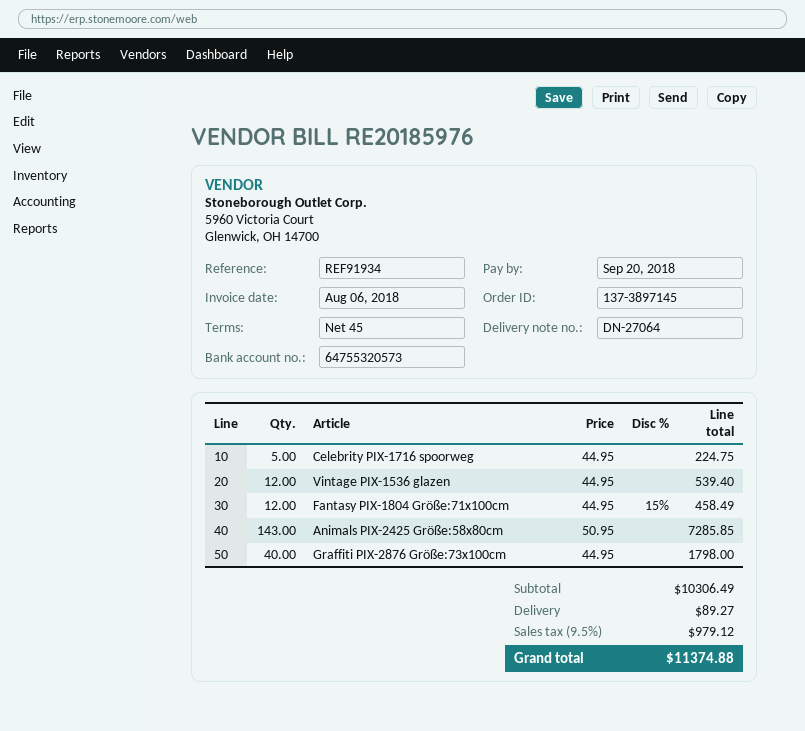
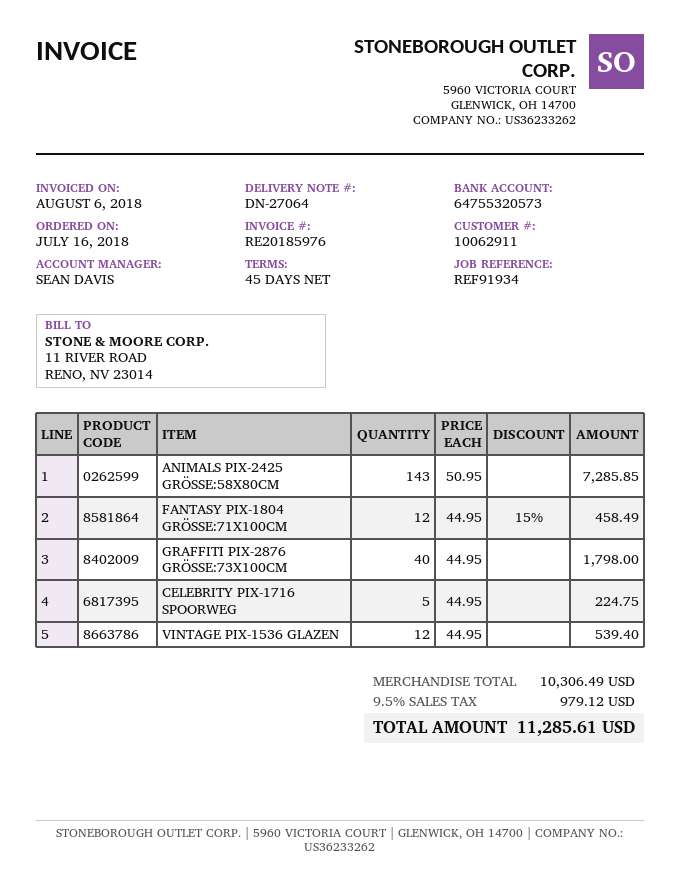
shipping: 89.27 -> none
total: 11374.88 -> 11285.61

